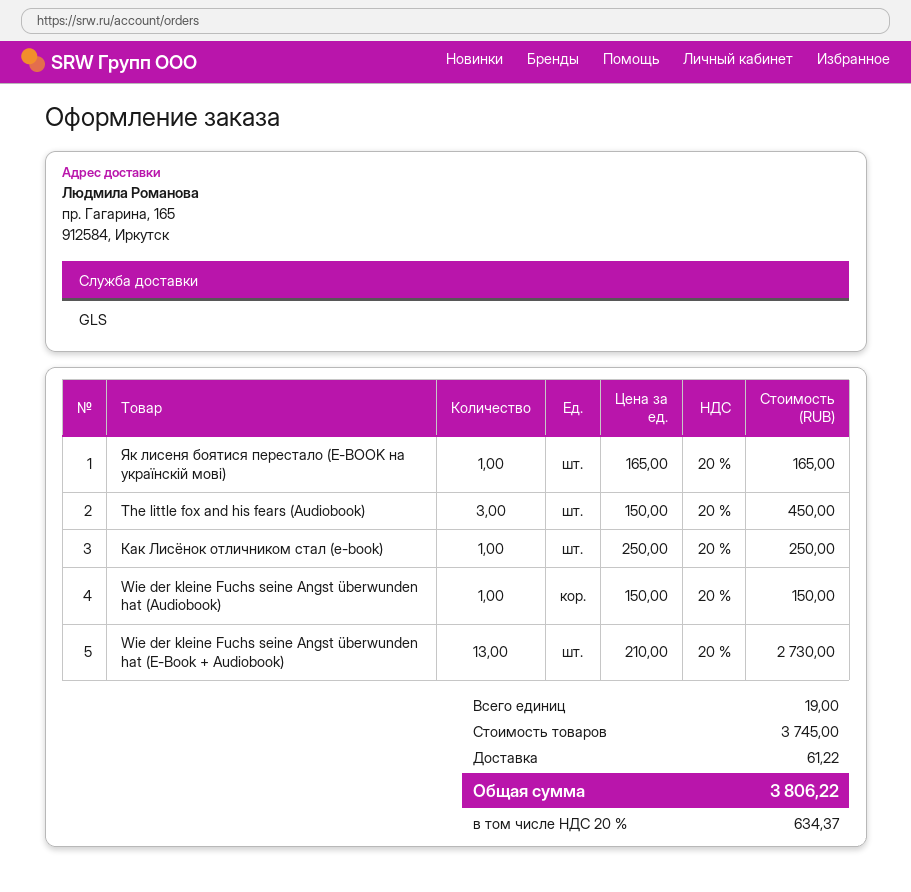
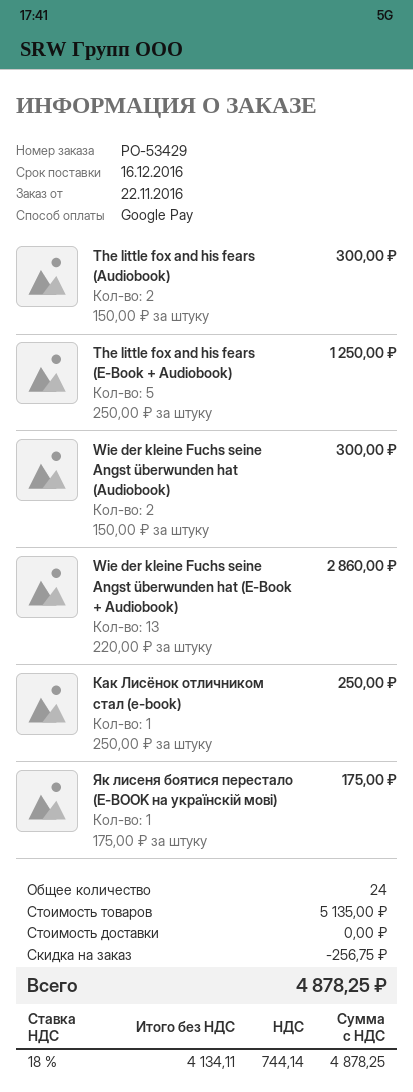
Як лисеня боятися перестало (E-BOOK на українскій мові): 1 x 165.00 = 165.00 -> 1 x 175.00 = 175.00
The little fox and his fears (Audiobook): 3 x 150.00 = 450.00 -> 2 x 150.00 = 300.00
Wie der kleine Fuchs seine Angst überwunden hat (Audiobook): 1 x 150.00 = 150.00 -> 2 x 150.00 = 300.00
Wie der kleine Fuchs seine Angst überwunden hat (E-Book + Audiobook): 13 x 210.00 = 2730.00 -> 13 x 220.00 = 2860.00
The little fox and his fears (E-Book + Audiobook): none -> 5 x 250.00 = 1250.00
total quantity: 19 -> 24
subtotal: 3745.00 -> 5135.00
discount: none -> 256.75
shipping: 61.22 -> 0.00
tax: 20% = 634.37 -> 18% = 744.14
total: 3806.22 -> 4878.25

